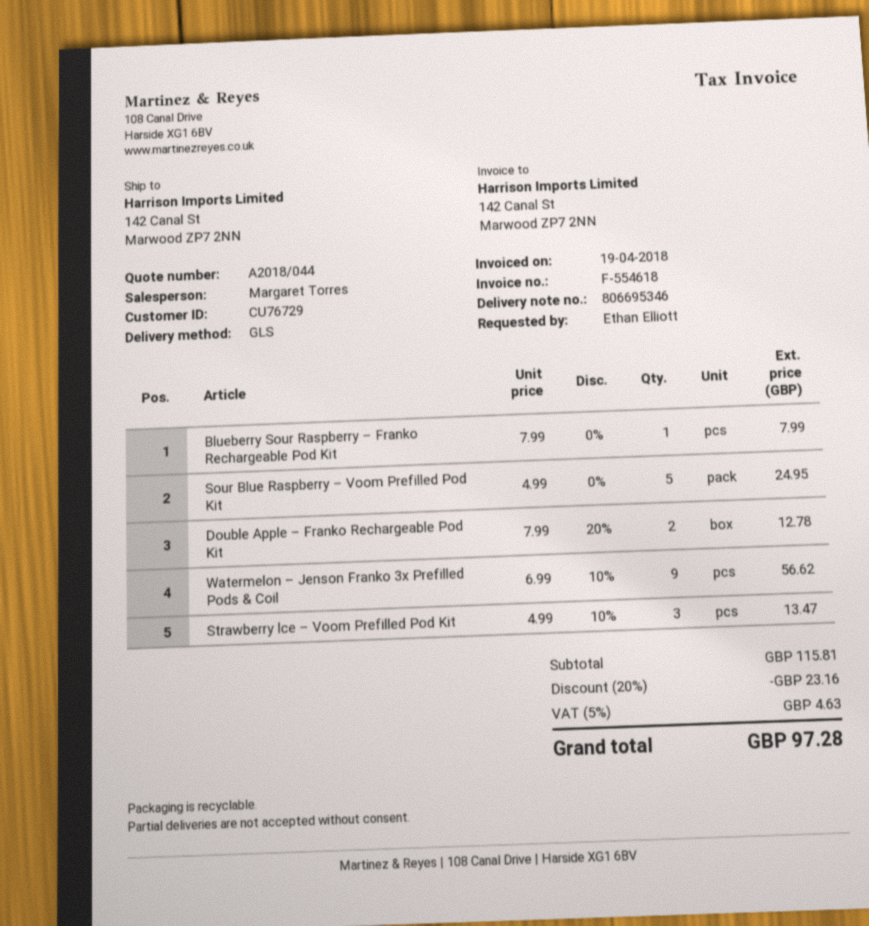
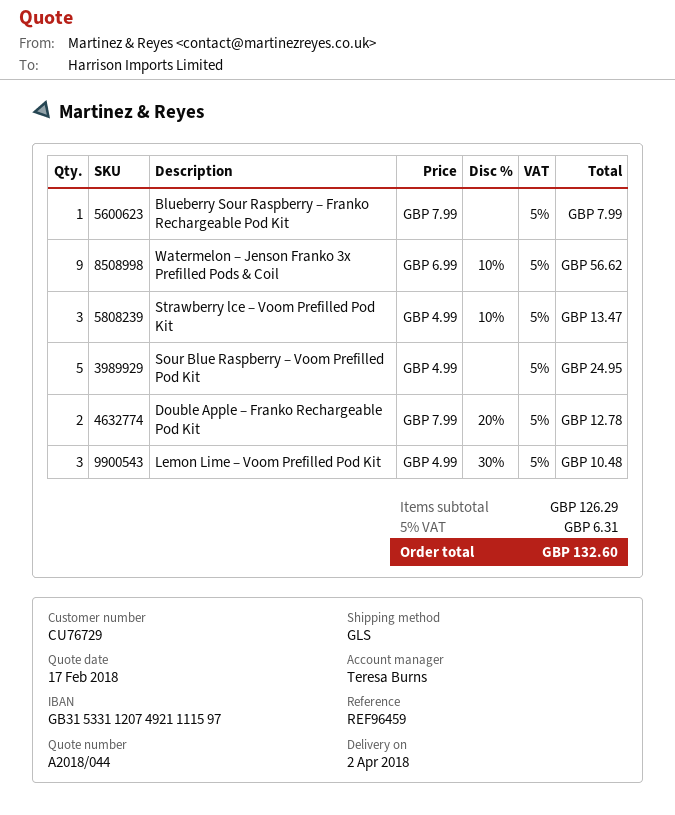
sales rep: Margaret Torres -> Teresa Burns
Lemon Lime – Voom Prefilled Pod Kit: none -> 3 x 4.99 - 30% = 10.48
subtotal: 115.81 -> 126.29
discount: 20% = 23.16 -> none
tax: 5% = 4.63 -> 5% = 6.31
total: 97.28 -> 132.60

